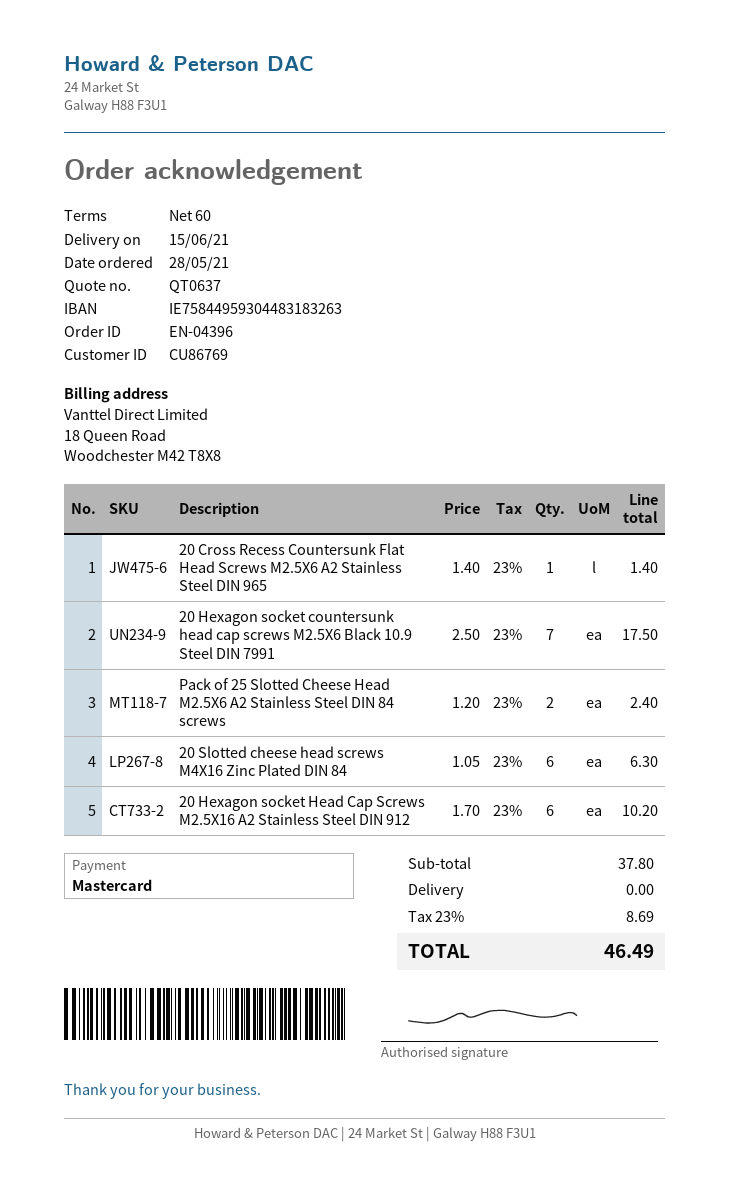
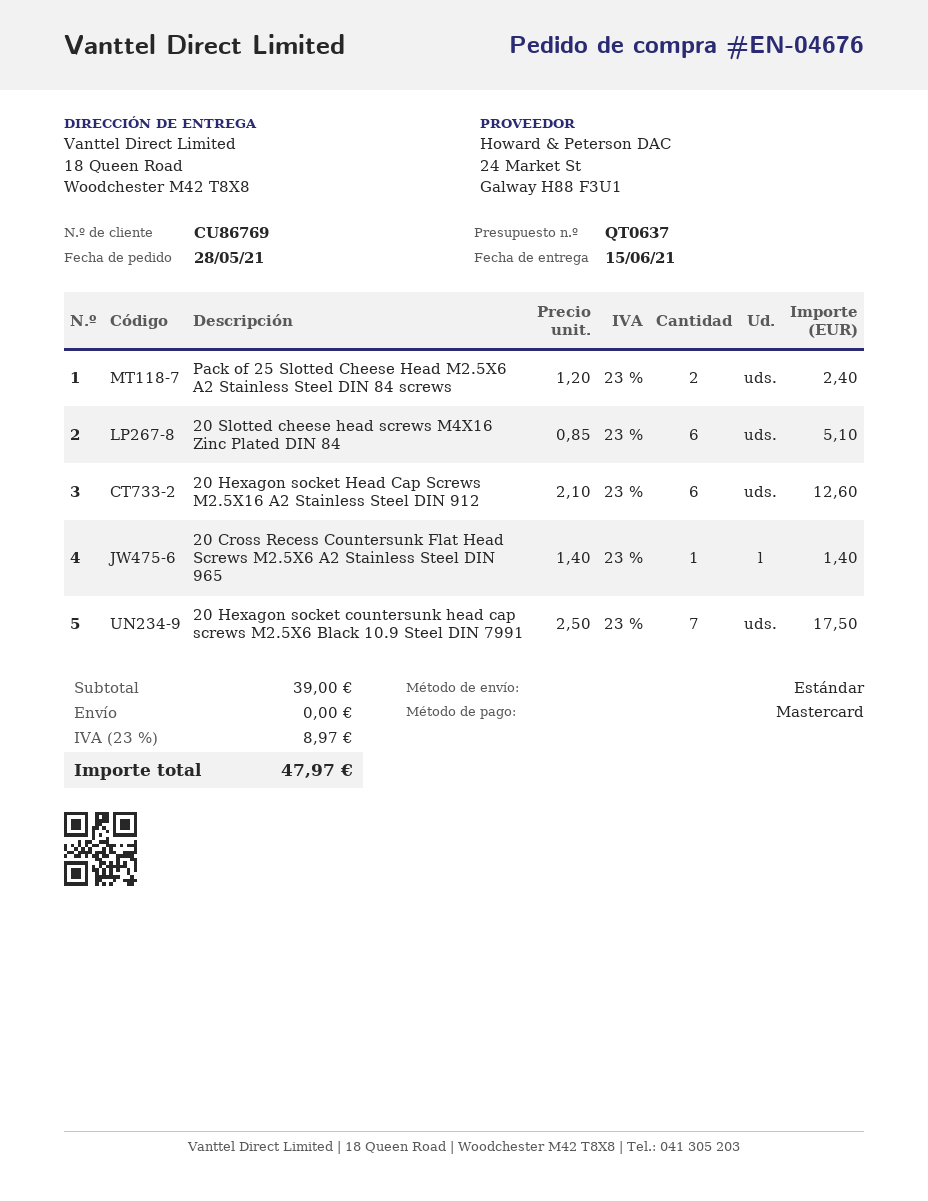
order number: EN-04396 -> EN-04676
20 Slotted cheese head screws M4X16 Zinc Plated DIN 84: 6 x 1.05 = 6.30 -> 6 x 0.85 = 5.10
20 Hexagon socket Head Cap Screws M2.5X16 A2 Stainless Steel DIN 912: 6 x 1.70 = 10.20 -> 6 x 2.10 = 12.60
subtotal: 37.80 -> 39.00
tax: 23% = 8.69 -> 23% = 8.97
total: 46.49 -> 47.97

